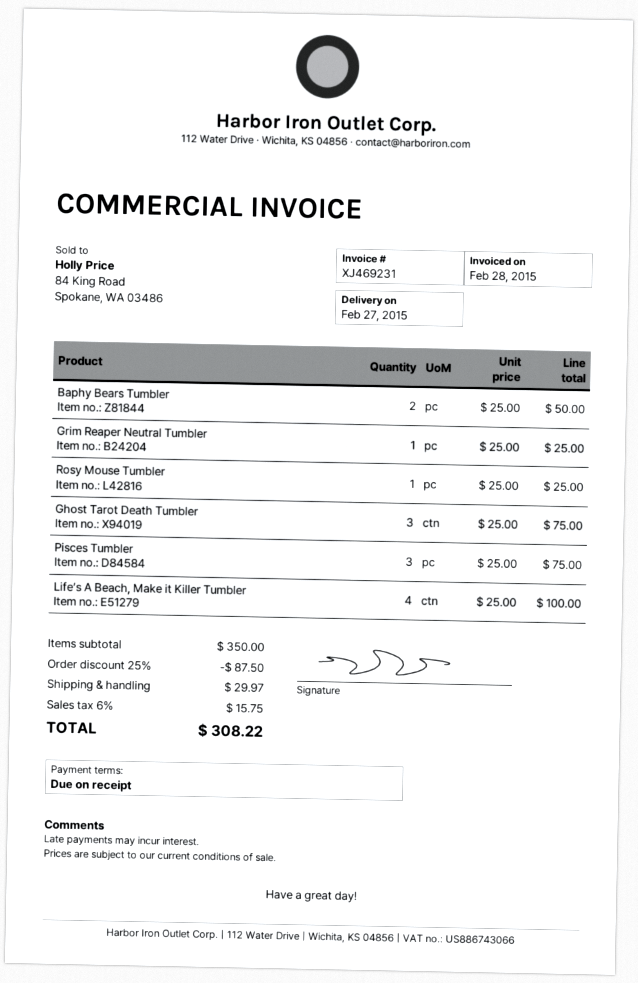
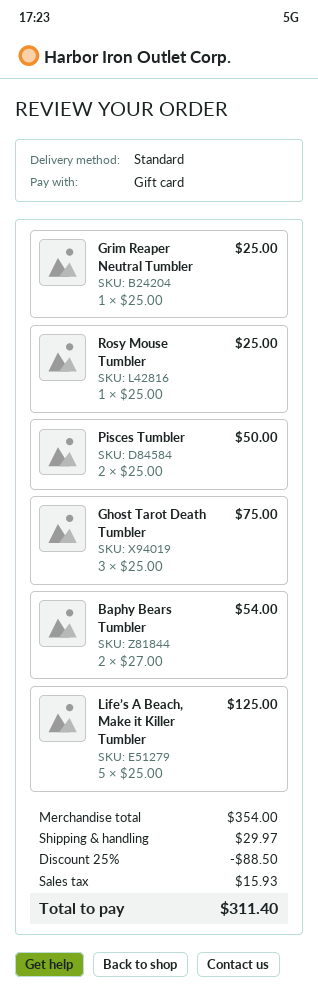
Baphy Bears Tumbler: 2 x 25.00 = 50.00 -> 2 x 27.00 = 54.00
Pisces Tumbler: 3 x 25.00 = 75.00 -> 2 x 25.00 = 50.00
Life’s A Beach, Make it Killer Tumbler: 4 x 25.00 = 100.00 -> 5 x 25.00 = 125.00
subtotal: 350.00 -> 354.00
discount: 25% = 87.50 -> 25% = 88.50
tax: 15.75 -> 15.93
total: 308.22 -> 311.40

